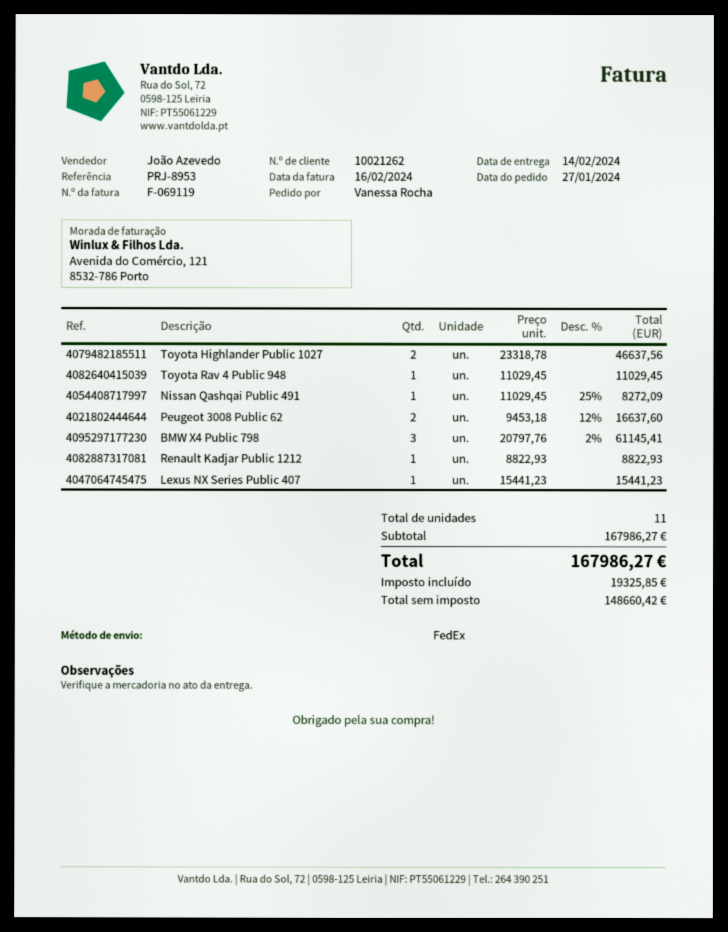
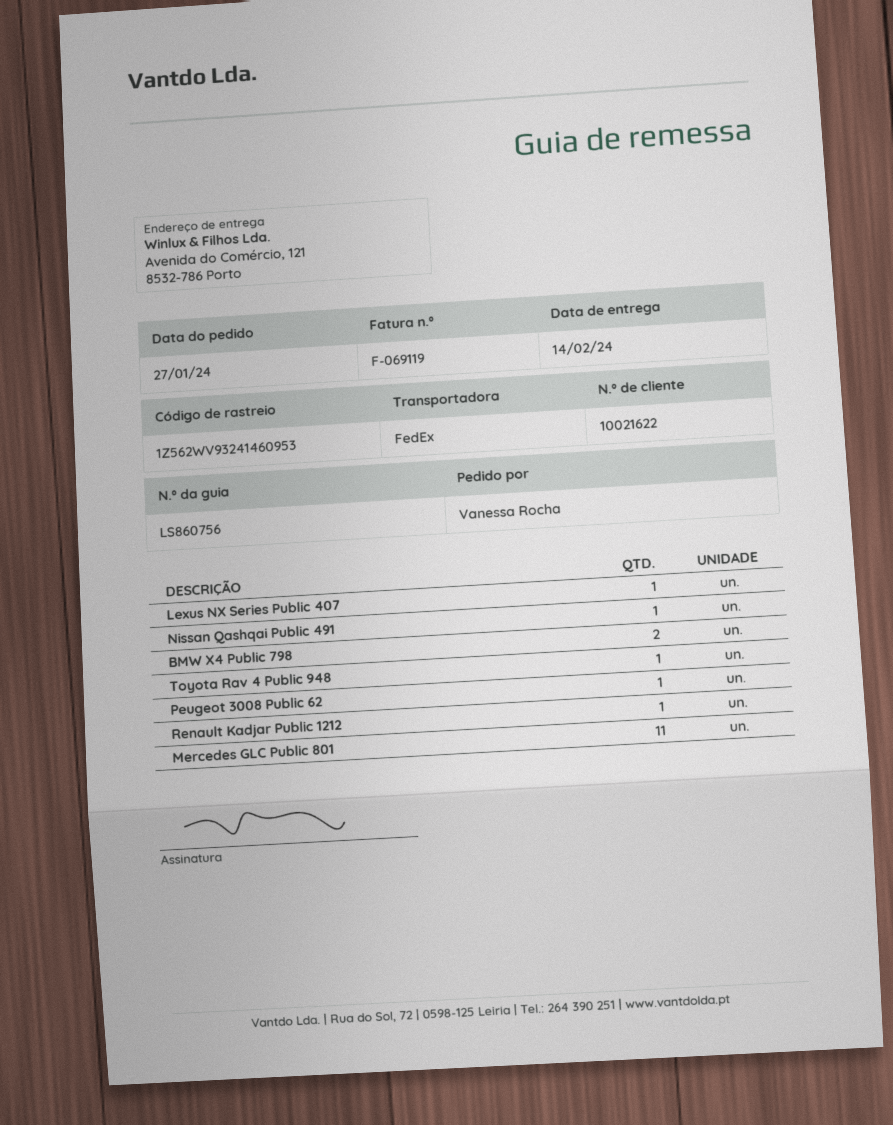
customer number: 10021262 -> 10021622
Toyota Highlander Public 1027: 2 -> none
Peugeot 3008 Public 62: 2 -> 1
BMW X4 Public 798: 3 -> 2
Mercedes GLC Public 801: none -> 11

